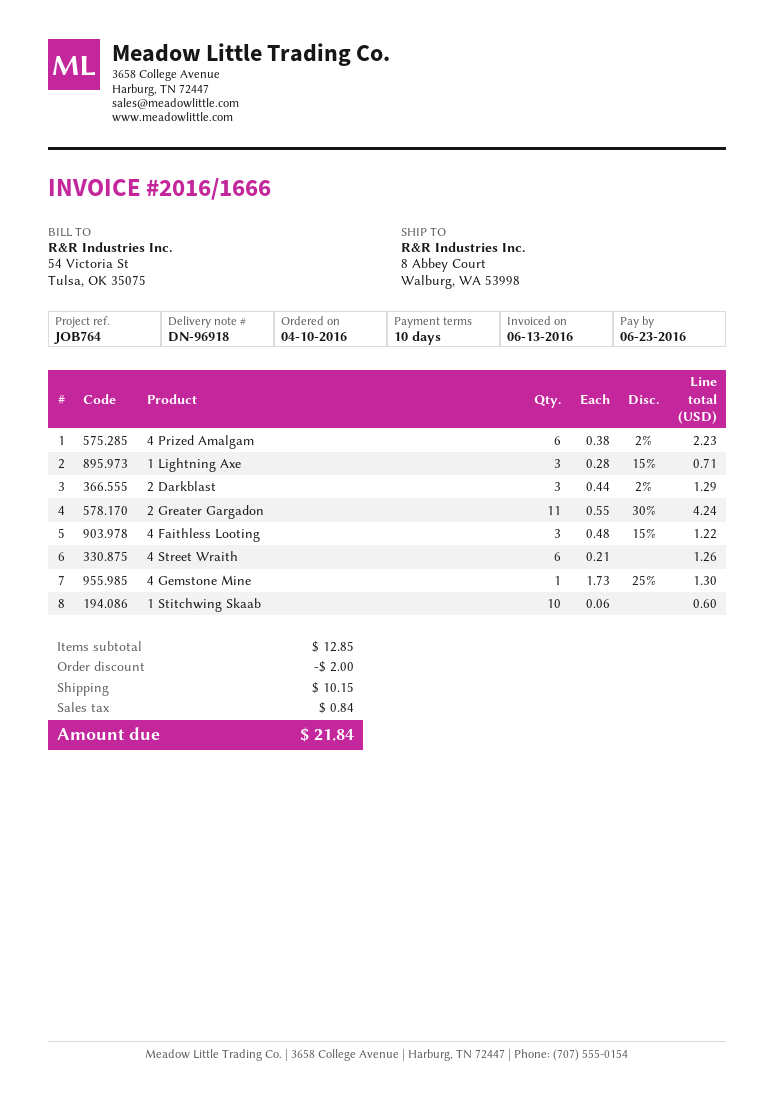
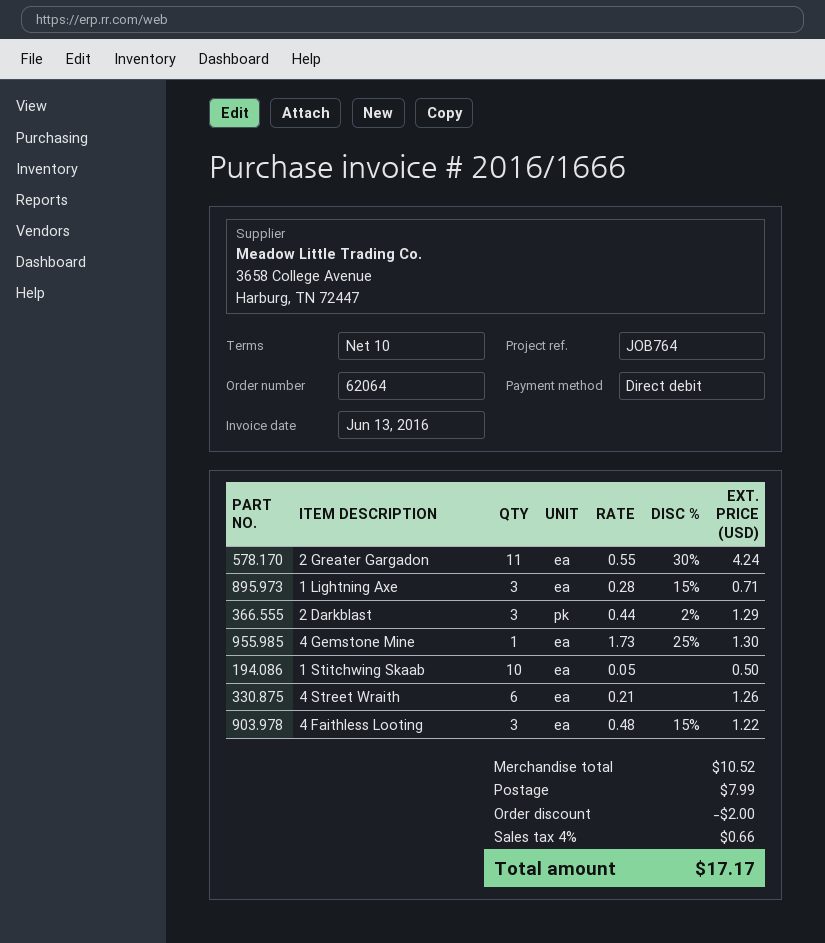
4 Prized Amalgam: 6 x 0.38 - 2% = 2.23 -> none
1 Stitchwing Skaab: 10 x 0.06 = 0.60 -> 10 x 0.05 = 0.50
subtotal: 12.85 -> 10.52
shipping: 10.15 -> 7.99
tax: 0.84 -> 0.66
total: 21.84 -> 17.17

